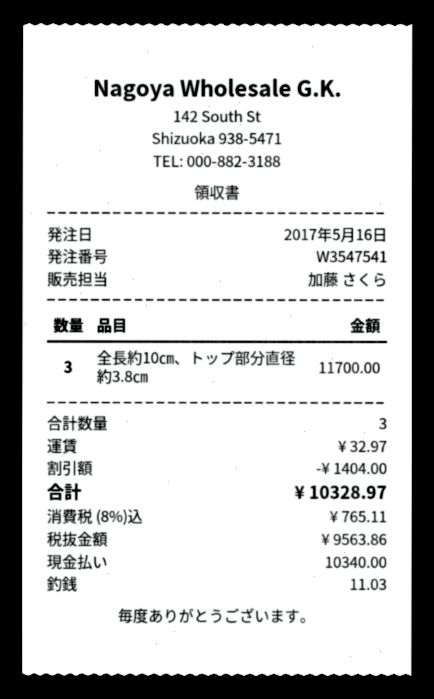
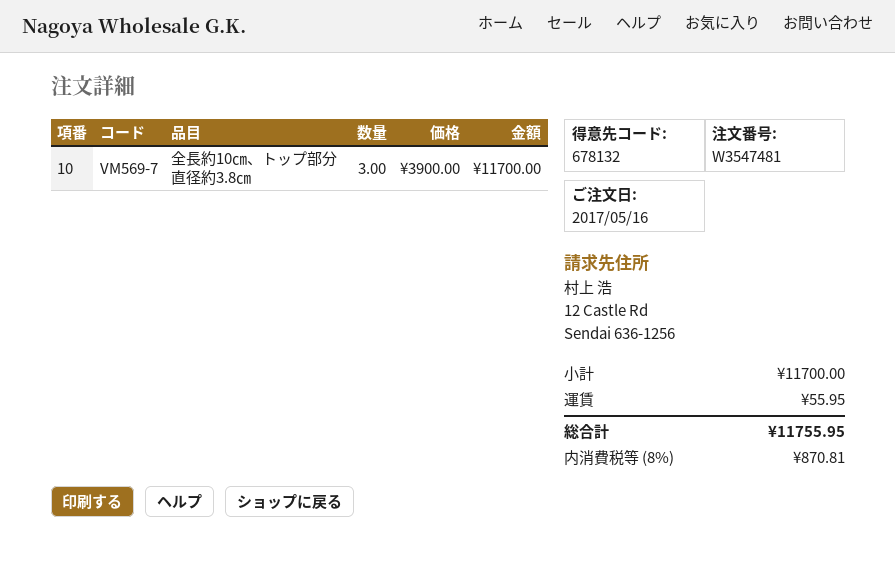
order number: W3547541 -> W3547481
discount: 1404.00 -> none
shipping: 32.97 -> 55.95
tax: 8% = 765.11 -> 8% = 870.81
total: 10328.97 -> 11755.95

